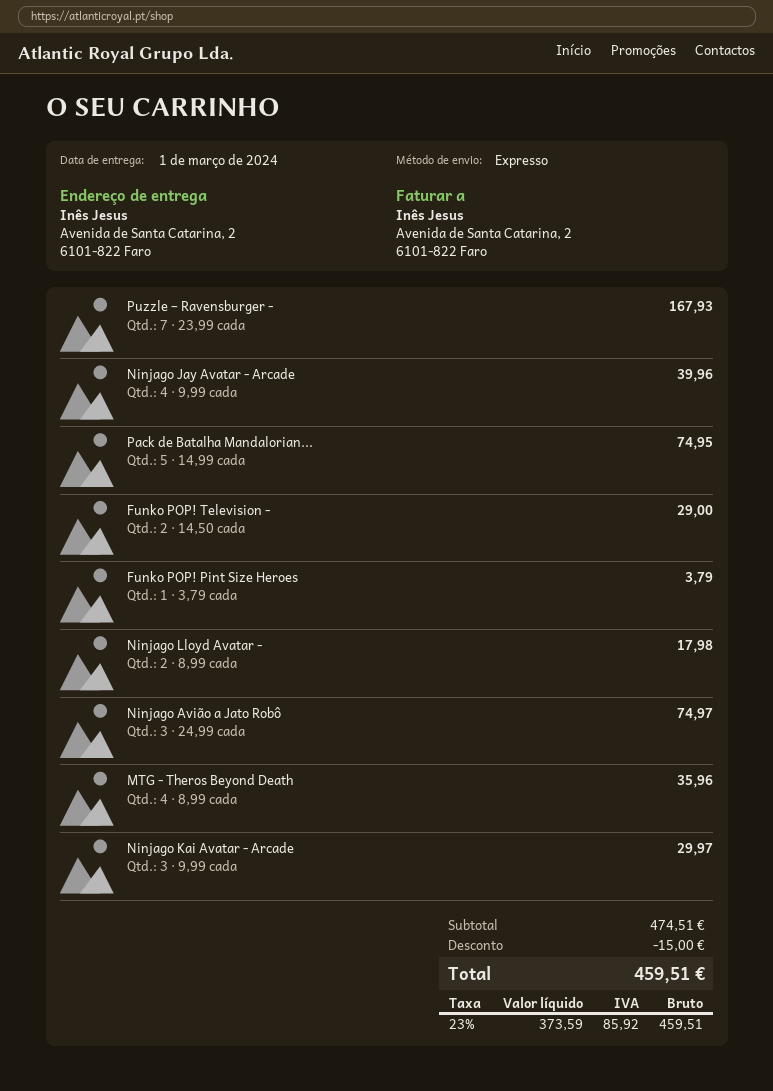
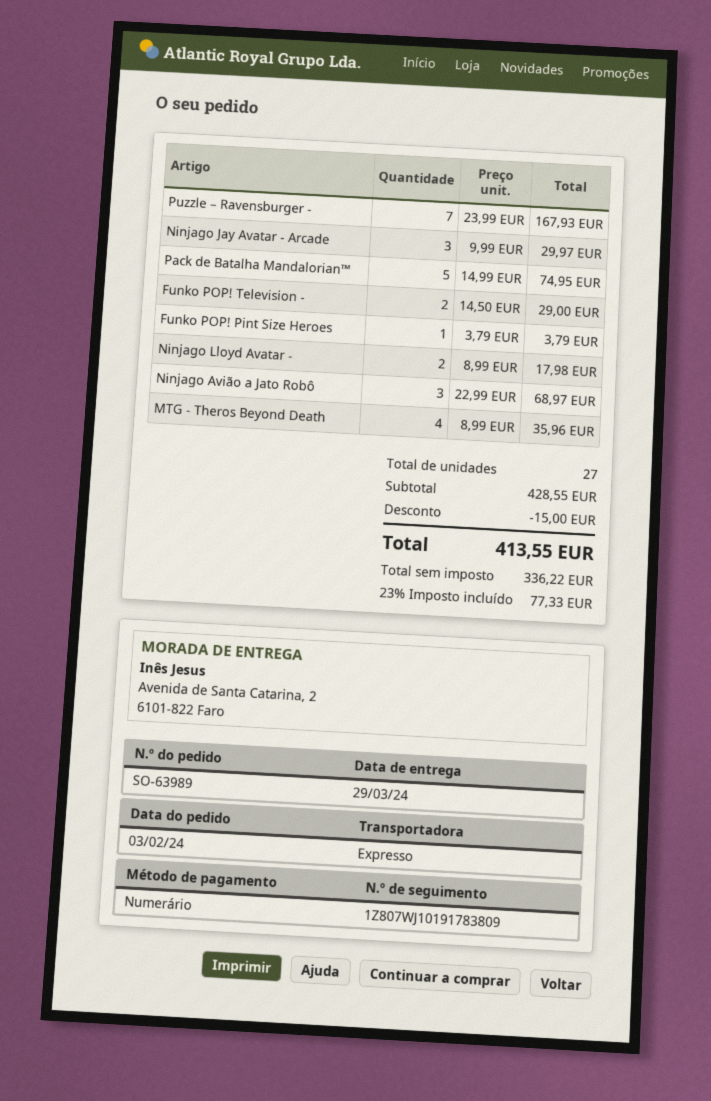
delivery date: 2024-03-01 -> 2024-03-29
Ninjago Jay Avatar - Arcade: 4 x 9.99 = 39.96 -> 3 x 9.99 = 29.97
Ninjago Avião a Jato Robô: 3 x 24.99 = 74.97 -> 3 x 22.99 = 68.97
Ninjago Kai Avatar - Arcade: 3 x 9.99 = 29.97 -> none
subtotal: 474.51 -> 428.55
net: 373.59 -> 336.22
tax: 23% = 85.92 -> 23% = 77.33
total: 459.51 -> 413.55

